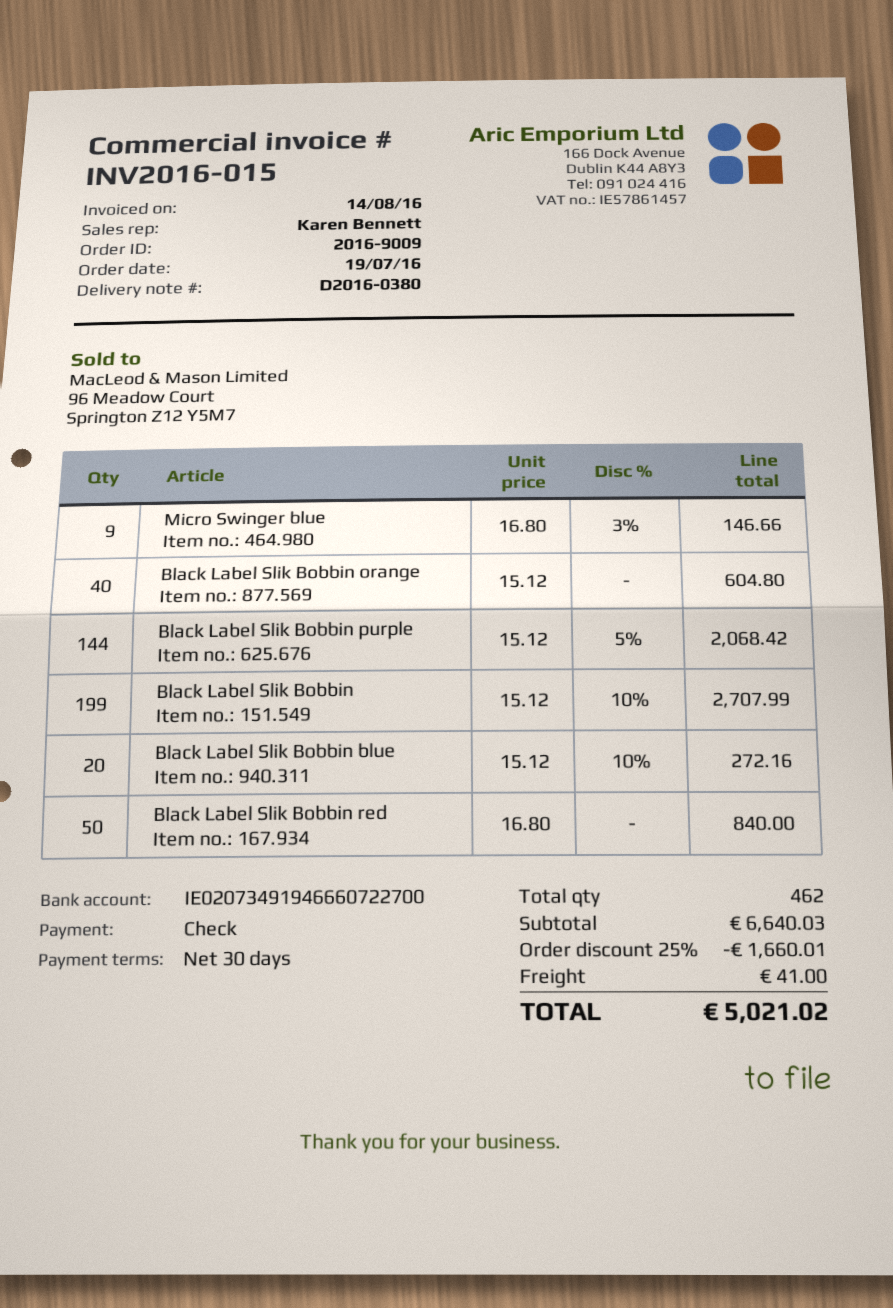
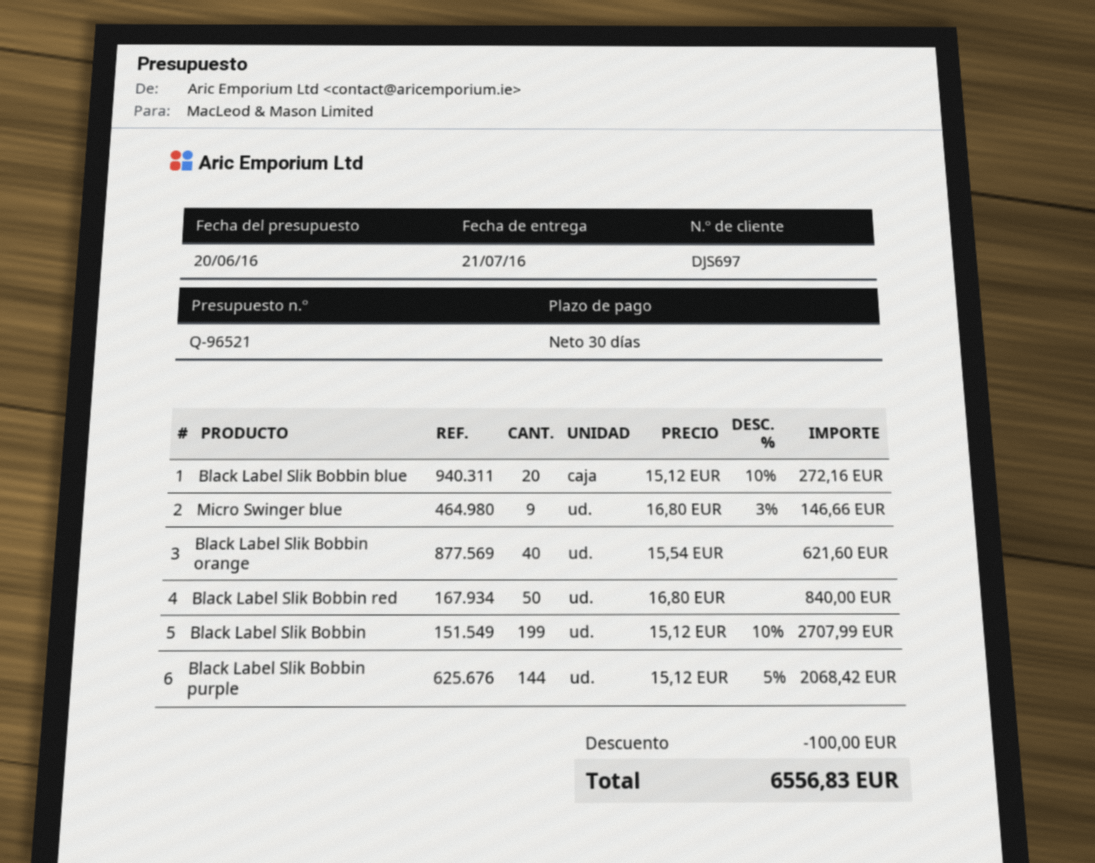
Black Label Slik Bobbin orange: 40 x 15.12 = 604.80 -> 40 x 15.54 = 621.60
discount: 1660.01 -> 100.00
shipping: 41.00 -> none
total: 5021.02 -> 6556.83

